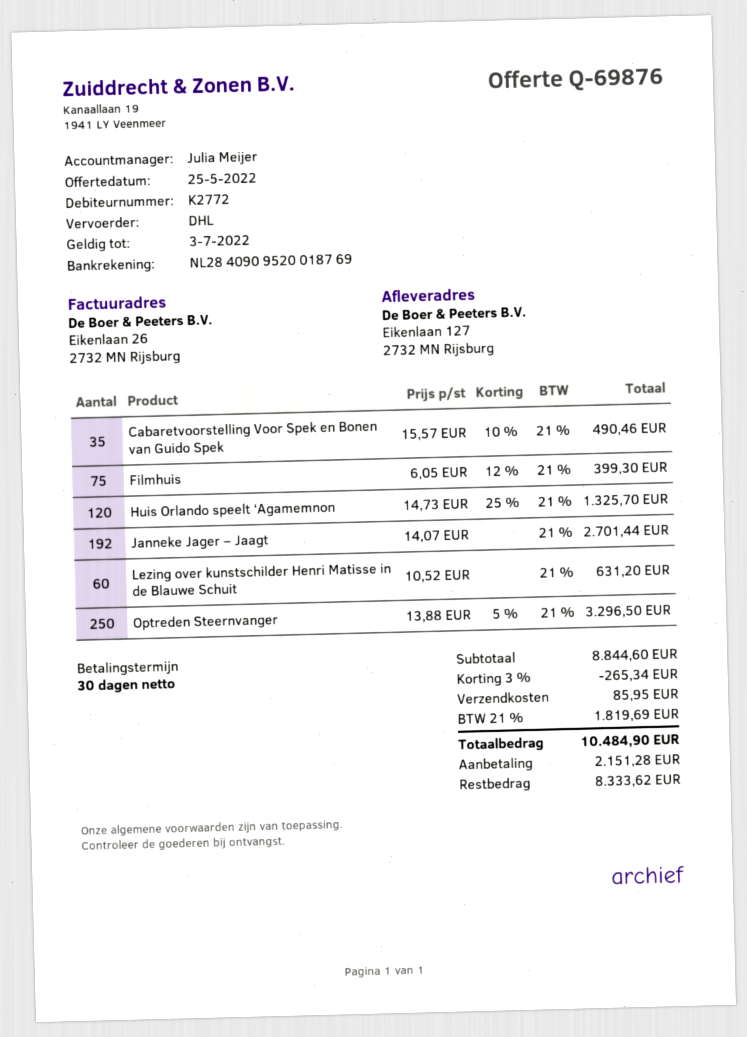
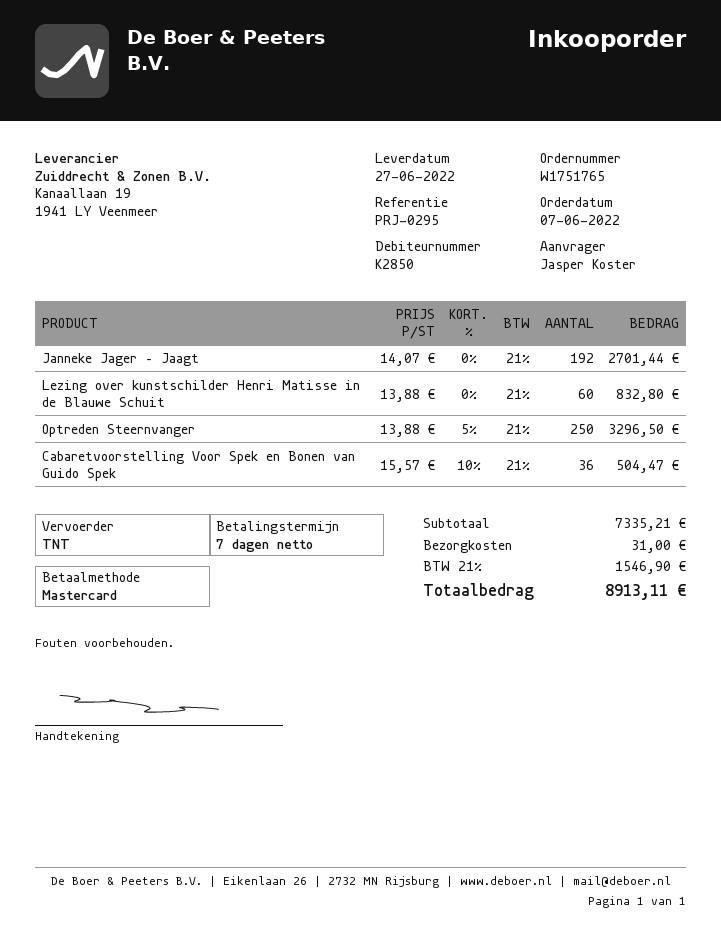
payment terms: 30 days -> 7 days
customer number: K2772 -> K2850
shipping method: DHL -> TNT
Cabaretvoorstelling Voor Spek en Bonen van Guido Spek: 35 x 15.57 - 10% = 490.46 -> 36 x 15.57 - 10% = 504.47
Filmhuis: 75 x 6.05 - 12% = 399.30 -> none
Huis Orlando speelt ‘Agamemnon: 120 x 14.73 - 25% = 1325.70 -> none
Lezing over kunstschilder Henri Matisse in de Blauwe Schuit: 60 x 10.52 = 631.20 -> 60 x 13.88 = 832.80
subtotal: 8844.60 -> 7335.21
discount: 3% = 265.34 -> none
shipping: 85.95 -> 31.00
tax: 21% = 1819.69 -> 21% = 1546.90
total: 10484.90 -> 8913.11

